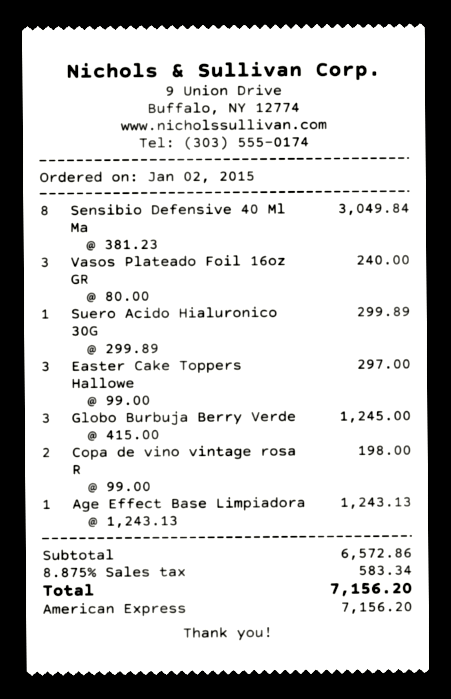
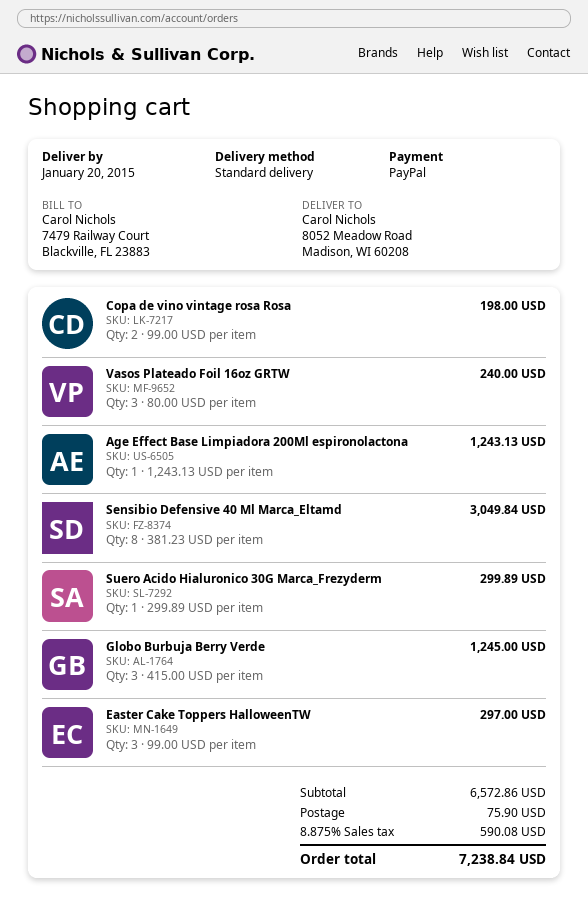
payment method: American Express -> PayPal
shipping: none -> 75.90
tax: 8.875% = 583.34 -> 8.875% = 590.08
total: 7156.20 -> 7238.84

